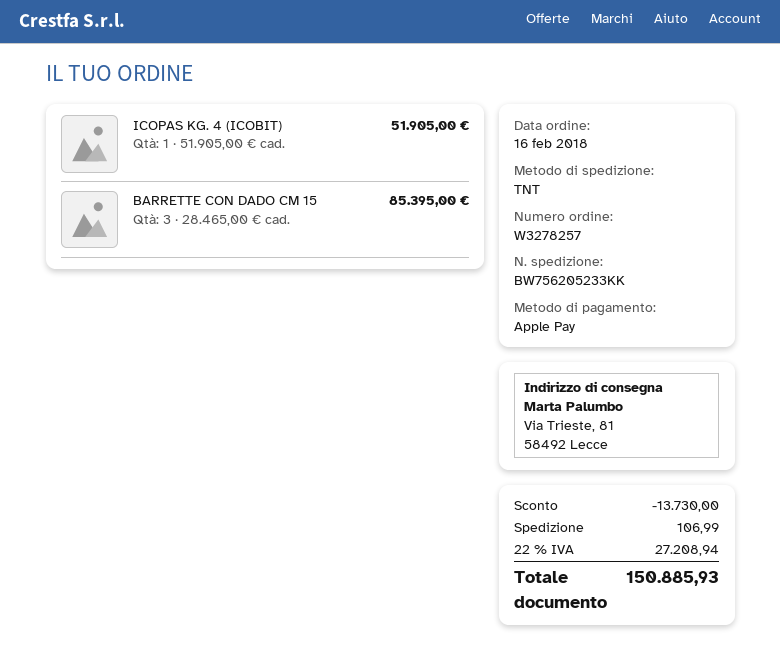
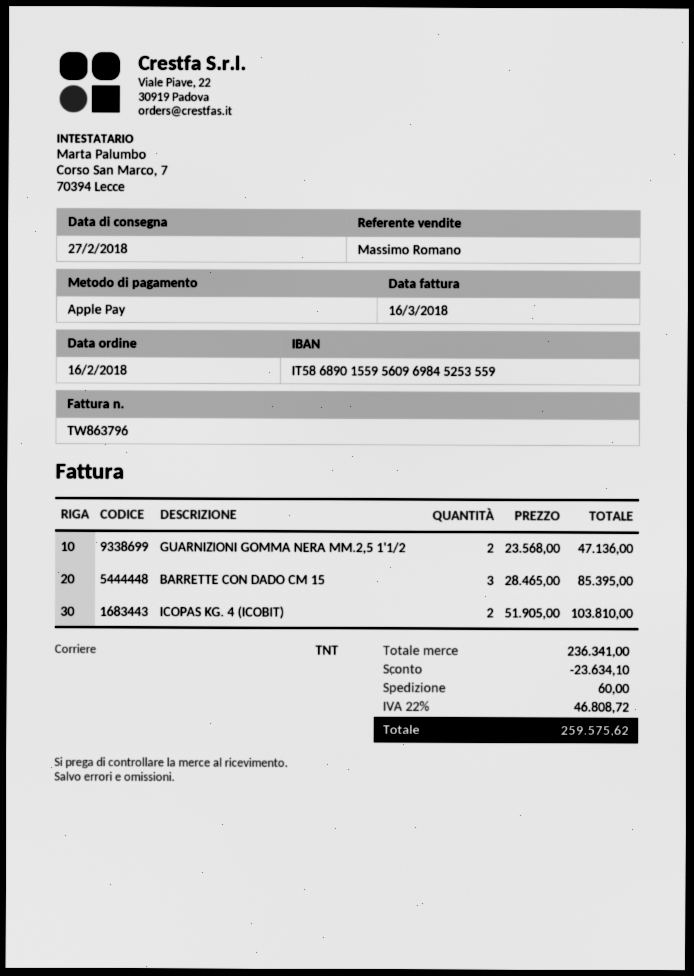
ICOPAS KG. 4 (ICOBIT): 1 x 51905.00 = 51905.00 -> 2 x 51905.00 = 103810.00
GUARNIZIONI GOMMA NERA MM.2,5 1'1/2: none -> 2 x 23568.00 = 47136.00
discount: 13730.00 -> 23634.10
shipping: 106.99 -> 60.00
tax: 22% = 27208.94 -> 22% = 46808.72
total: 150885.93 -> 259575.62

